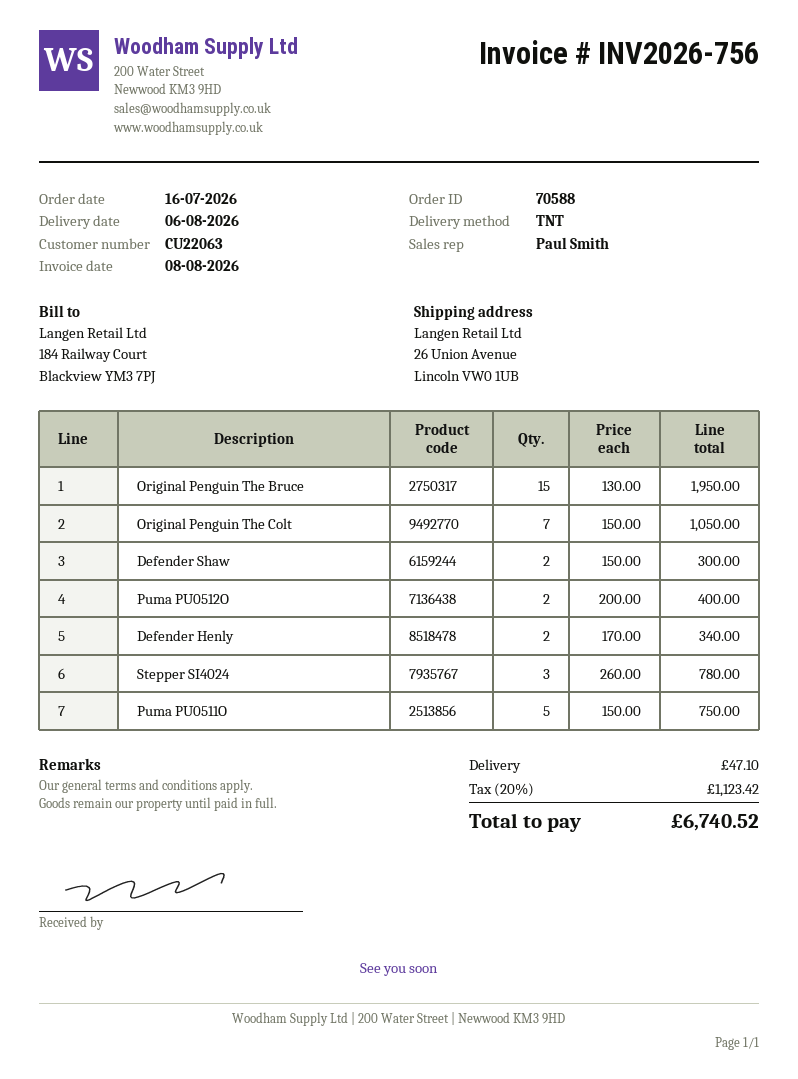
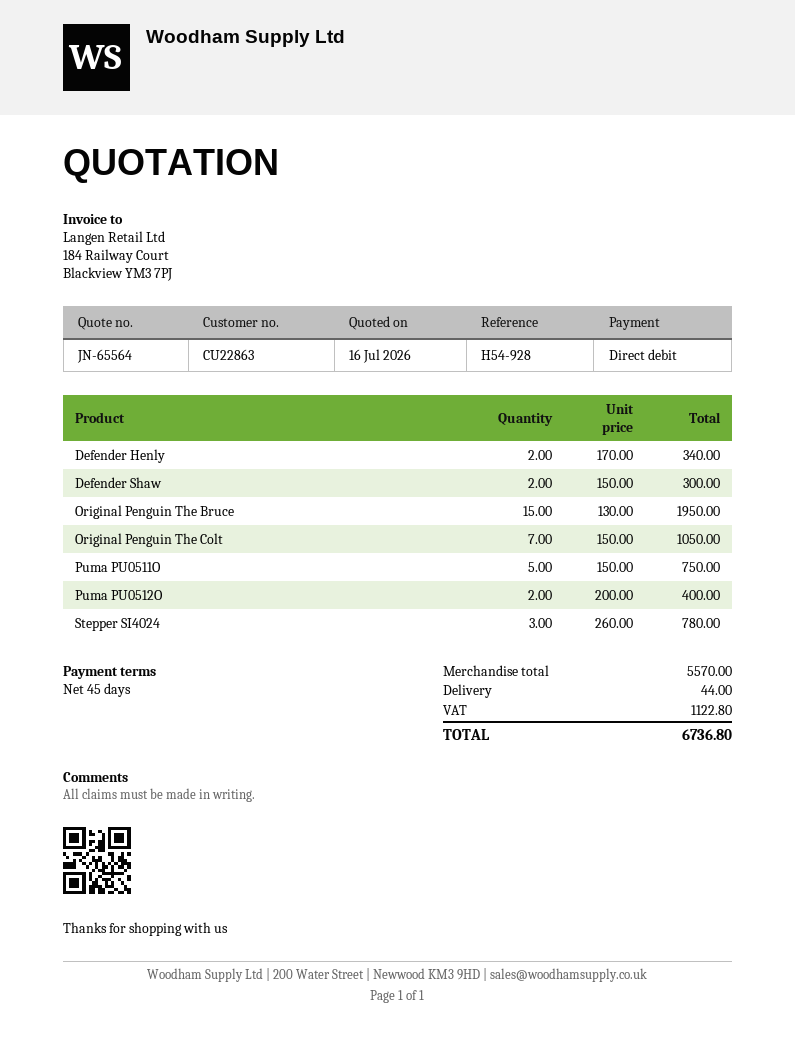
customer number: CU22063 -> CU22863
shipping: 47.10 -> 44.00
tax: 1123.42 -> 1122.80
total: 6740.52 -> 6736.80

